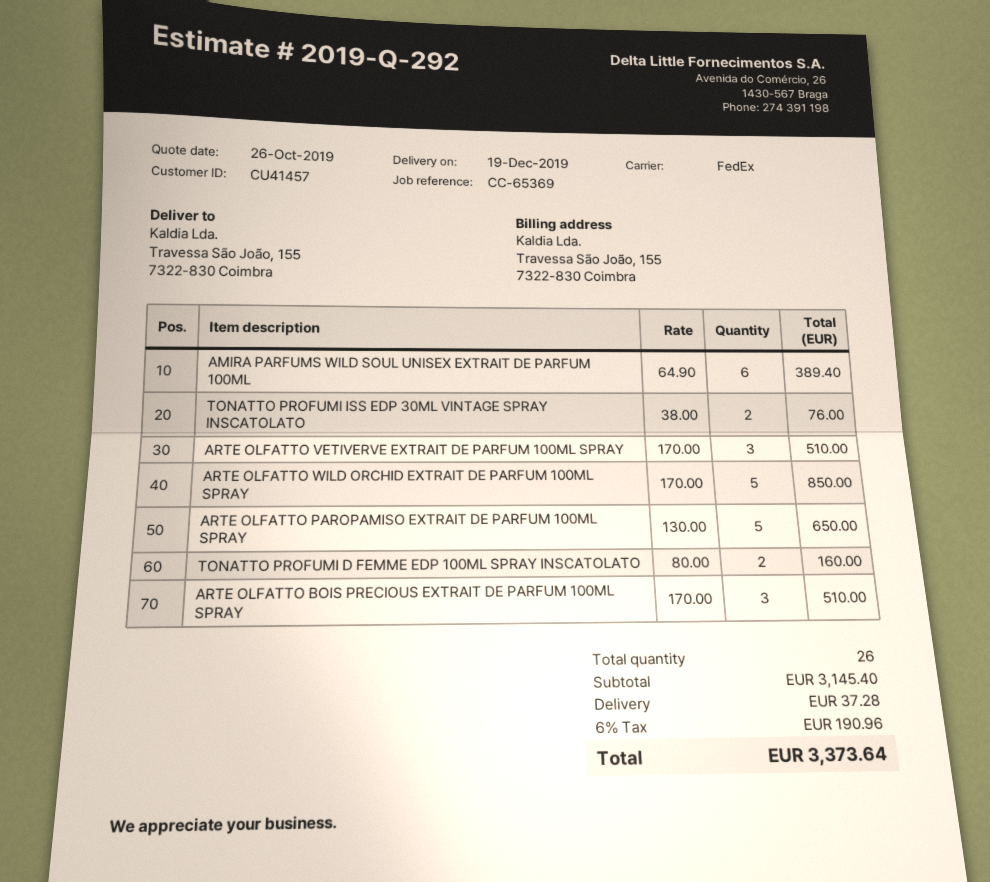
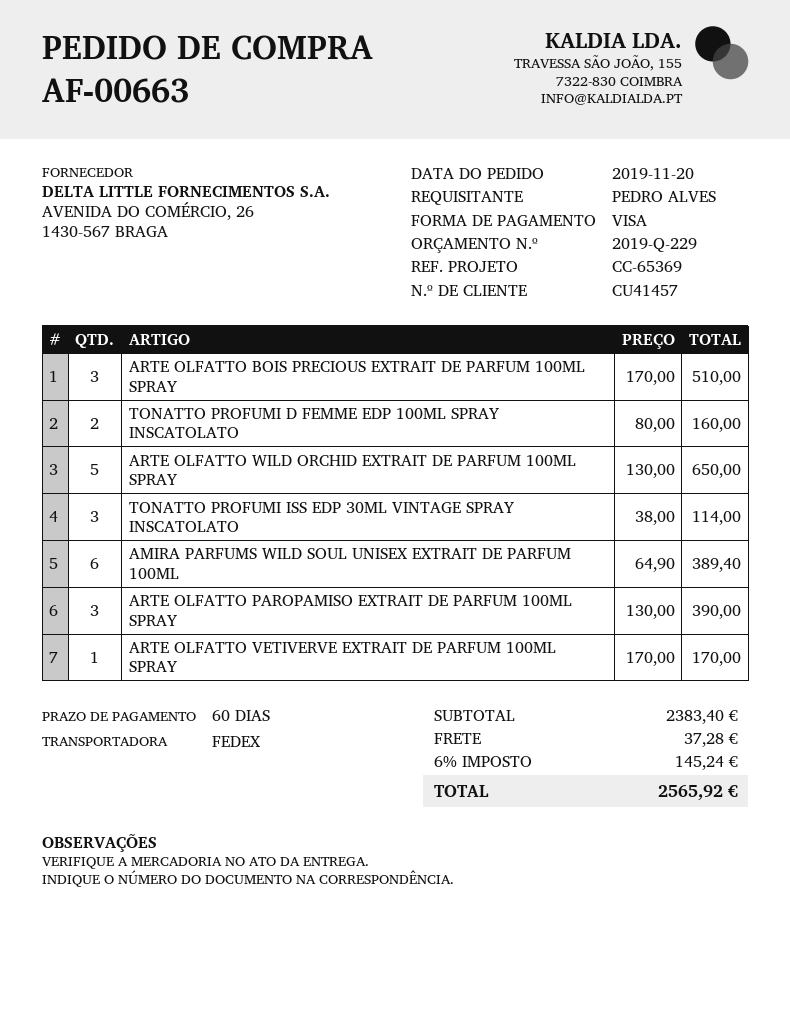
quote number: 2019-Q-292 -> 2019-Q-229
TONATTO PROFUMI ISS EDP 30ML VINTAGE SPRAY INSCATOLATO: 2 x 38.00 = 76.00 -> 3 x 38.00 = 114.00
ARTE OLFATTO VETIVERVE EXTRAIT DE PARFUM 100ML SPRAY: 3 x 170.00 = 510.00 -> 1 x 170.00 = 170.00
ARTE OLFATTO WILD ORCHID EXTRAIT DE PARFUM 100ML SPRAY: 5 x 170.00 = 850.00 -> 5 x 130.00 = 650.00
ARTE OLFATTO PAROPAMISO EXTRAIT DE PARFUM 100ML SPRAY: 5 x 130.00 = 650.00 -> 3 x 130.00 = 390.00
subtotal: 3145.40 -> 2383.40
tax: 6% = 190.96 -> 6% = 145.24
total: 3373.64 -> 2565.92

